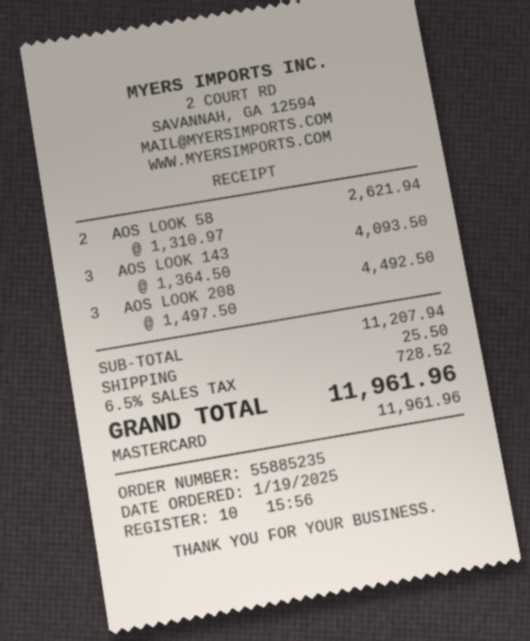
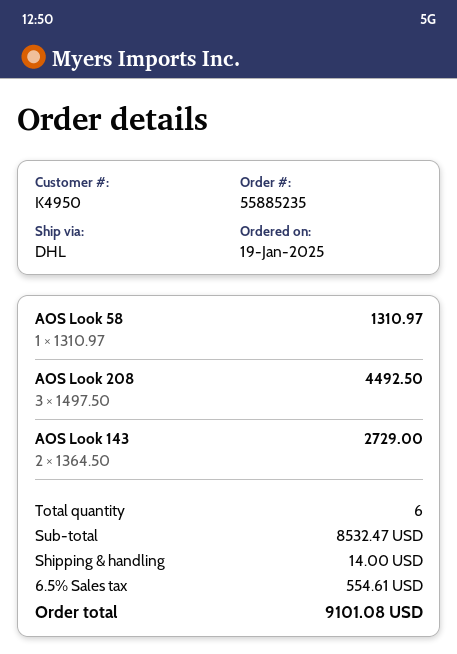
AOS LOOK 58: 2 x 1310.97 = 2621.94 -> 1 x 1310.97 = 1310.97
AOS LOOK 143: 3 x 1364.50 = 4093.50 -> 2 x 1364.50 = 2729.00
subtotal: 11207.94 -> 8532.47
shipping: 25.50 -> 14.00
tax: 6.5% = 728.52 -> 6.5% = 554.61
total: 11961.96 -> 9101.08

